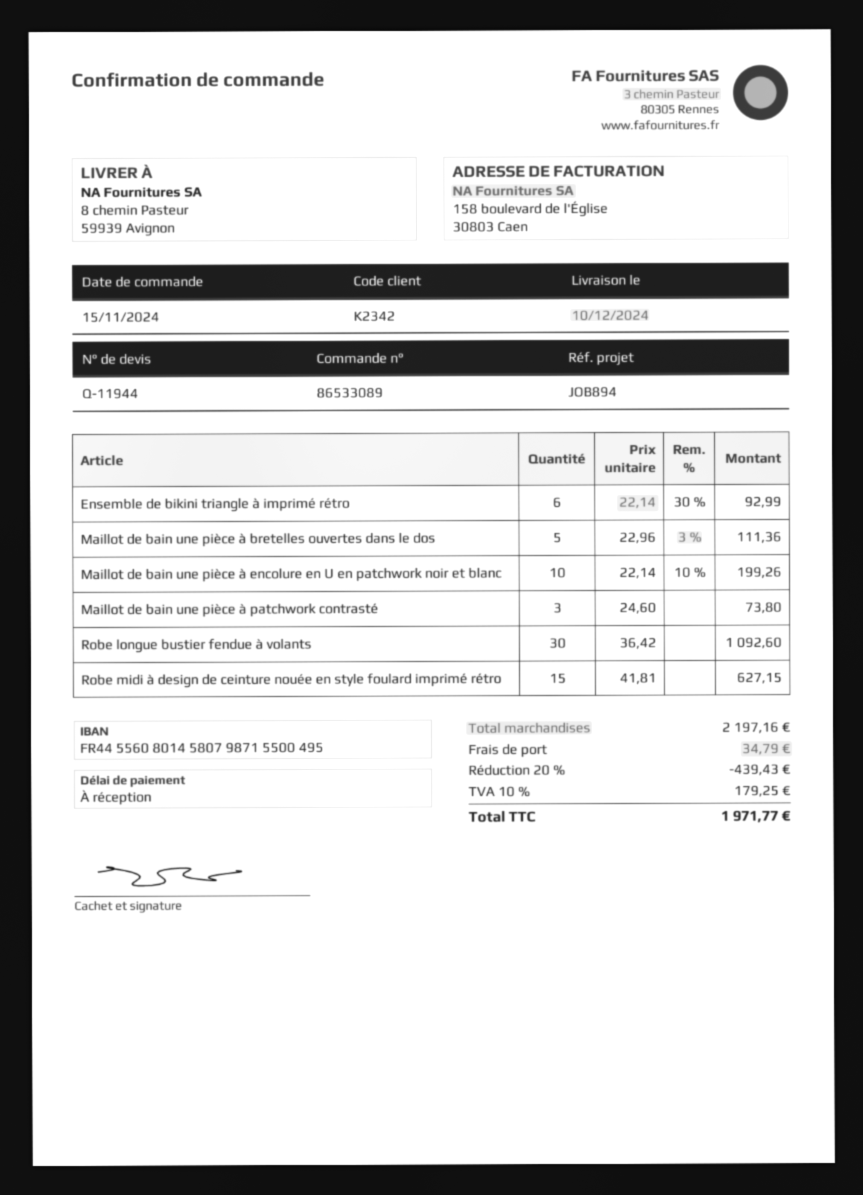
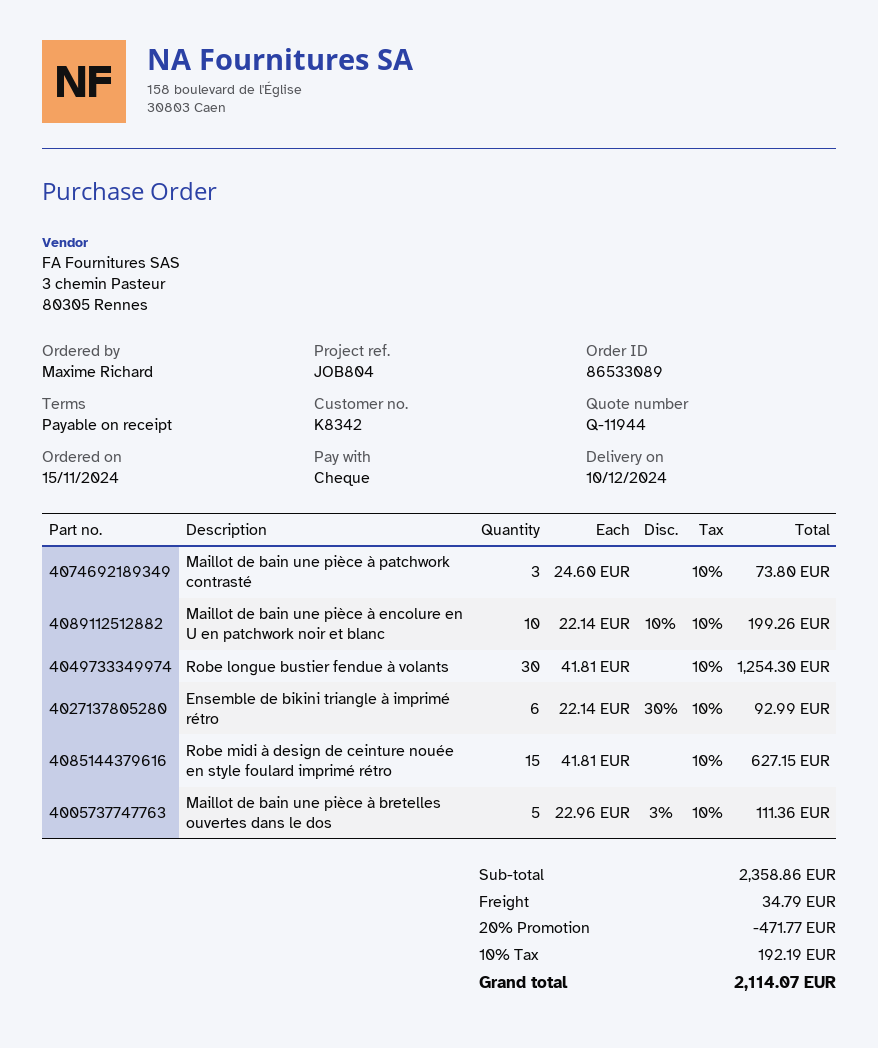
customer number: K2342 -> K8342
reference: JOB894 -> JOB804
Robe longue bustier fendue à volants: 30 x 36.42 = 1092.60 -> 30 x 41.81 = 1254.30
subtotal: 2197.16 -> 2358.86
discount: 20% = 439.43 -> 20% = 471.77
tax: 10% = 179.25 -> 10% = 192.19
total: 1971.77 -> 2114.07

